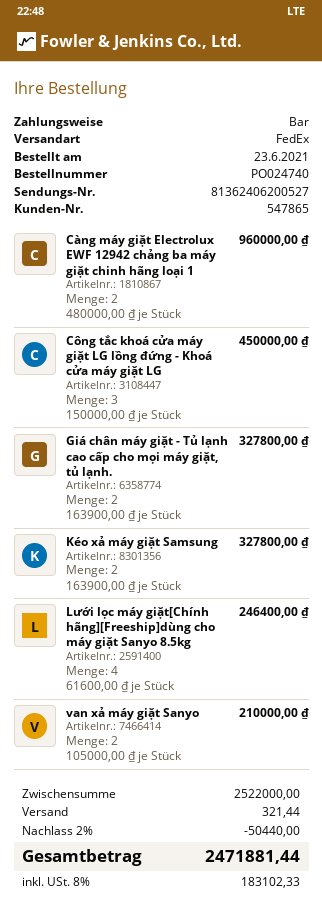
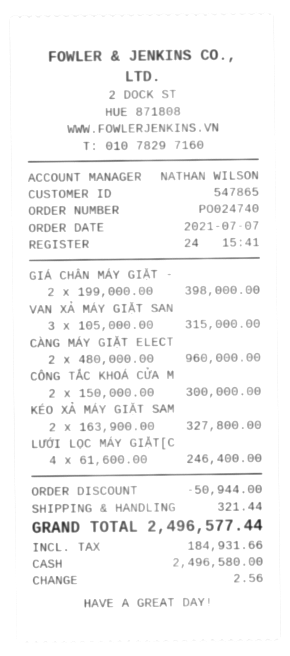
order date: 2021-06-23 -> 2021-07-07
Công tắc khoá cửa máy giặt LG lồng đứng - Khoá cửa máy giặt LG: 3 x 150000.00 = 450000.00 -> 2 x 150000.00 = 300000.00
Giá chân máy giặt - Tủ lạnh cao cấp cho mọi máy giặt, tủ lạnh.: 2 x 163900.00 = 327800.00 -> 2 x 199000.00 = 398000.00
van xả máy giặt Sanyo: 2 x 105000.00 = 210000.00 -> 3 x 105000.00 = 315000.00
discount: 50440.00 -> 50944.00
tax: 183102.33 -> 184931.66
total: 2471881.44 -> 2496577.44

